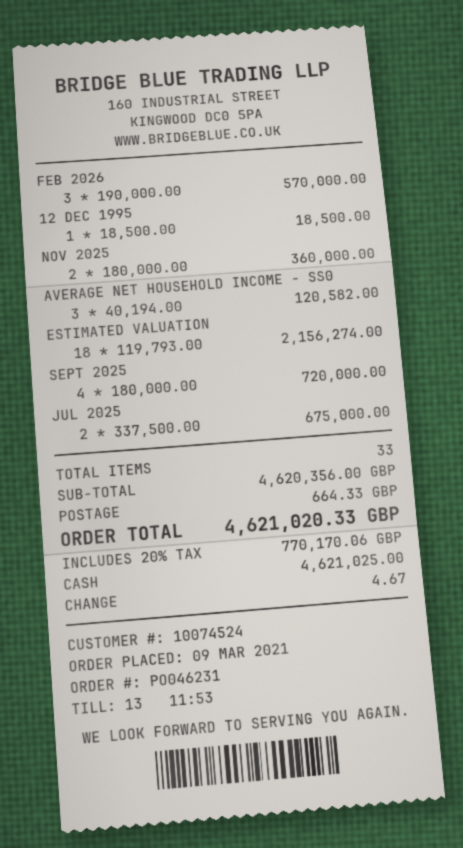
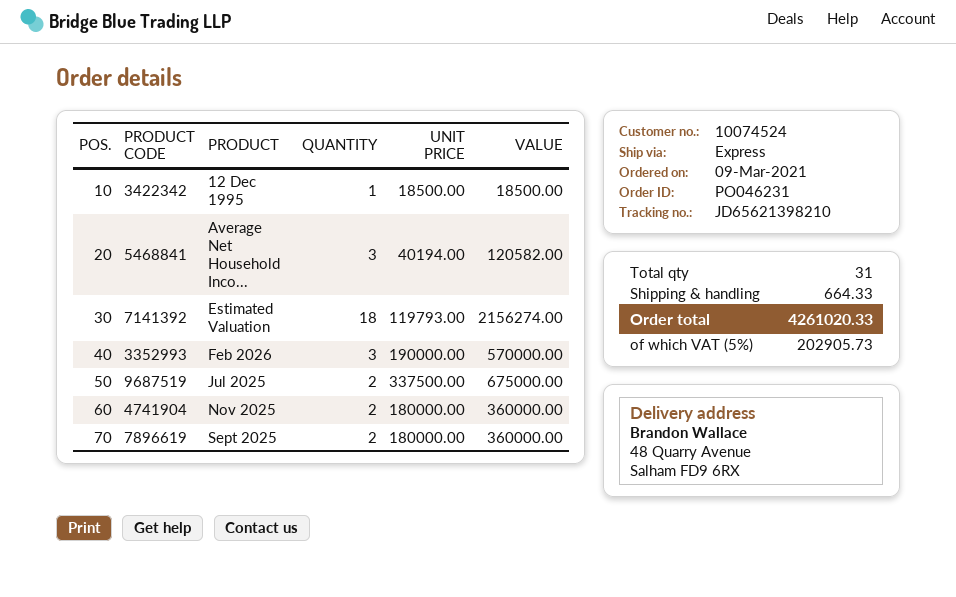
SEPT 2025: 4 x 180000.00 = 720000.00 -> 2 x 180000.00 = 360000.00
total quantity: 33 -> 31
tax: 20% = 770170.06 -> 5% = 202905.73
total: 4621020.33 -> 4261020.33

